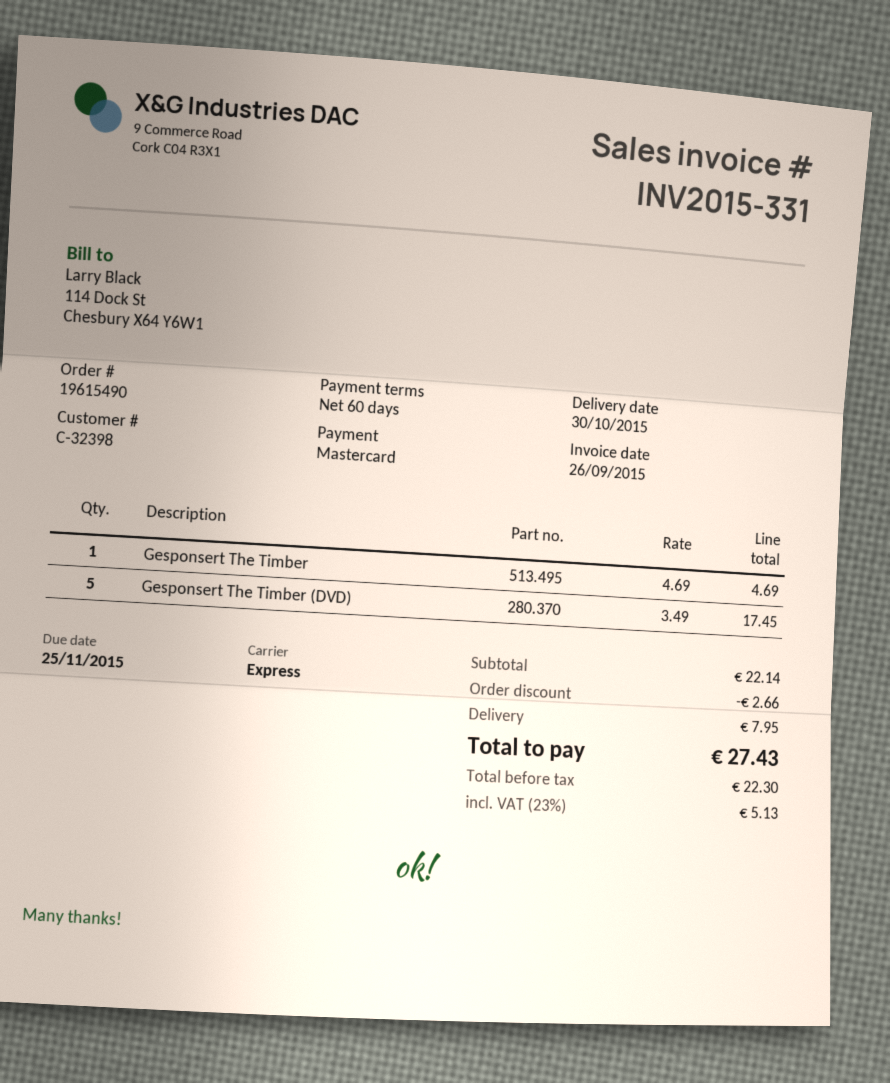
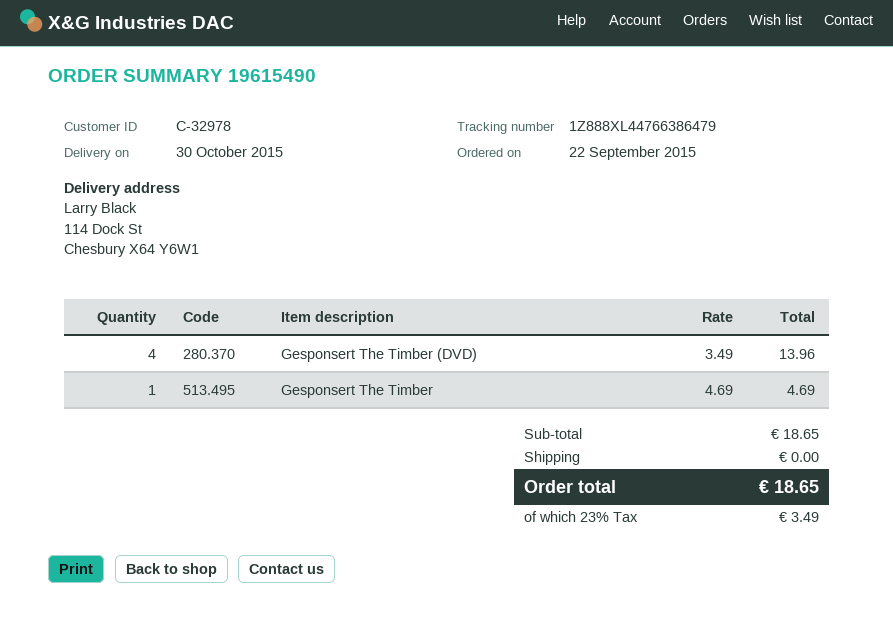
customer number: C-32398 -> C-32978
Gesponsert The Timber (DVD): 5 x 3.49 = 17.45 -> 4 x 3.49 = 13.96
subtotal: 22.14 -> 18.65
discount: 2.66 -> none
shipping: 7.95 -> 0.00
tax: 23% = 5.13 -> 23% = 3.49
total: 27.43 -> 18.65

